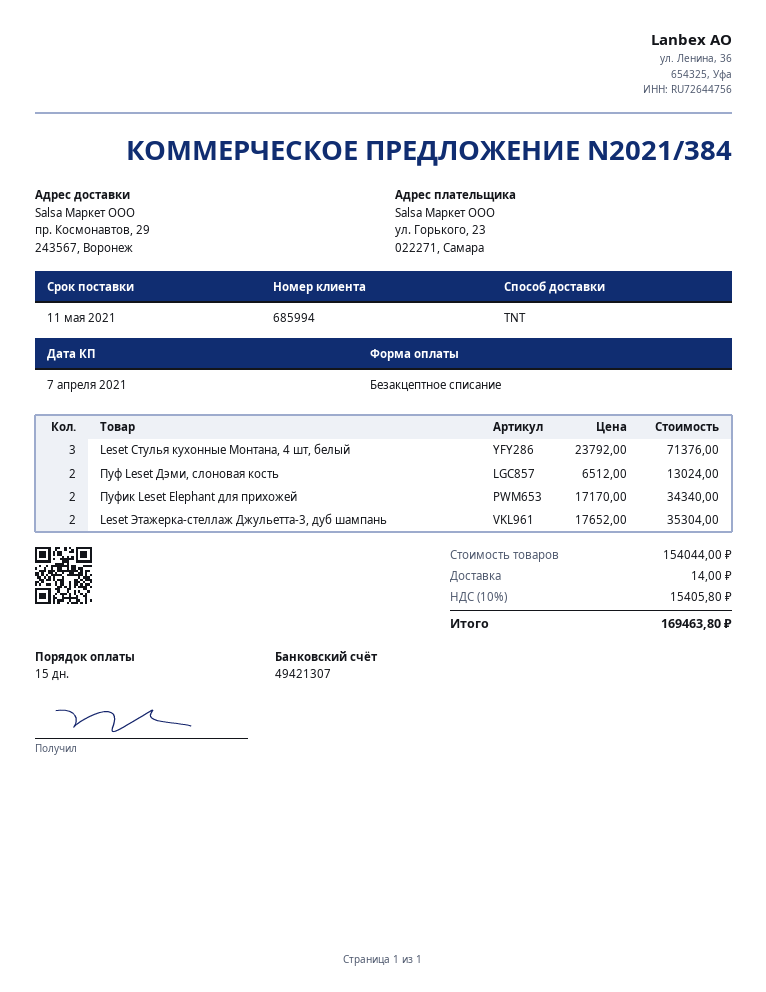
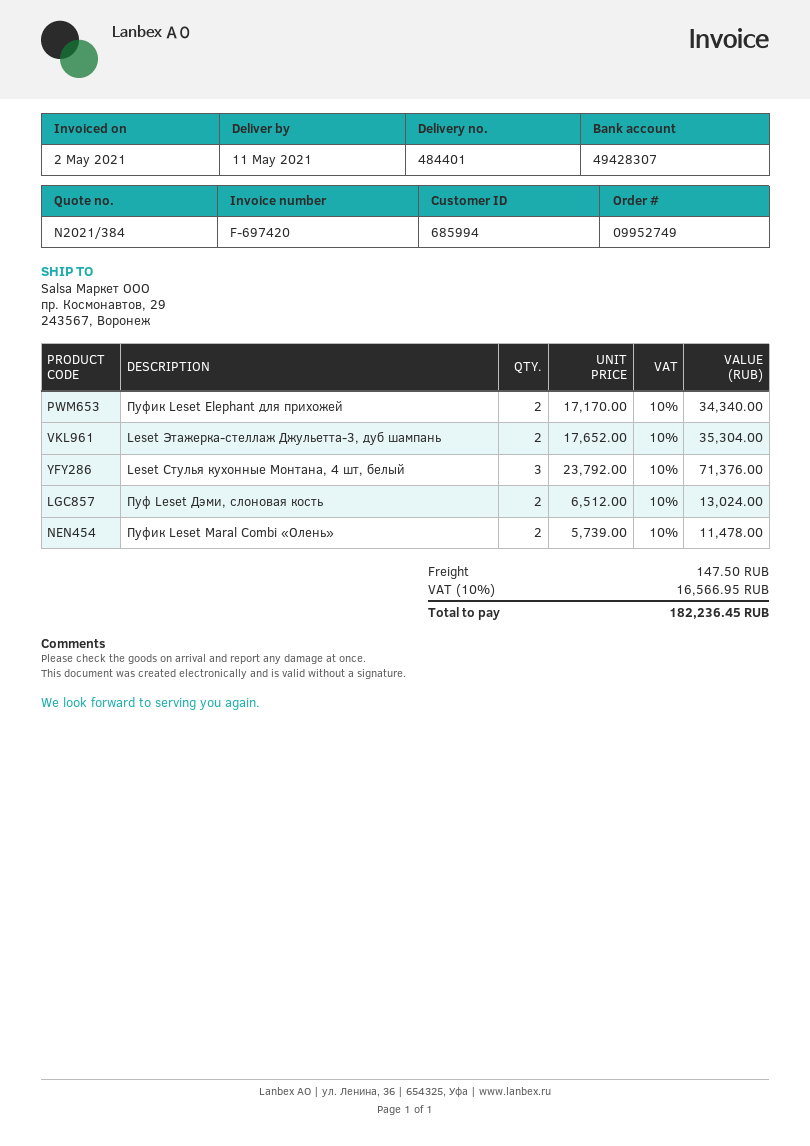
bank account: 49421307 -> 49428307
Пуфик Leset Maral Combi «Олень»: none -> 2 x 5739.00 = 11478.00
shipping: 14.00 -> 147.50
tax: 10% = 15405.80 -> 10% = 16566.95
total: 169463.80 -> 182236.45

